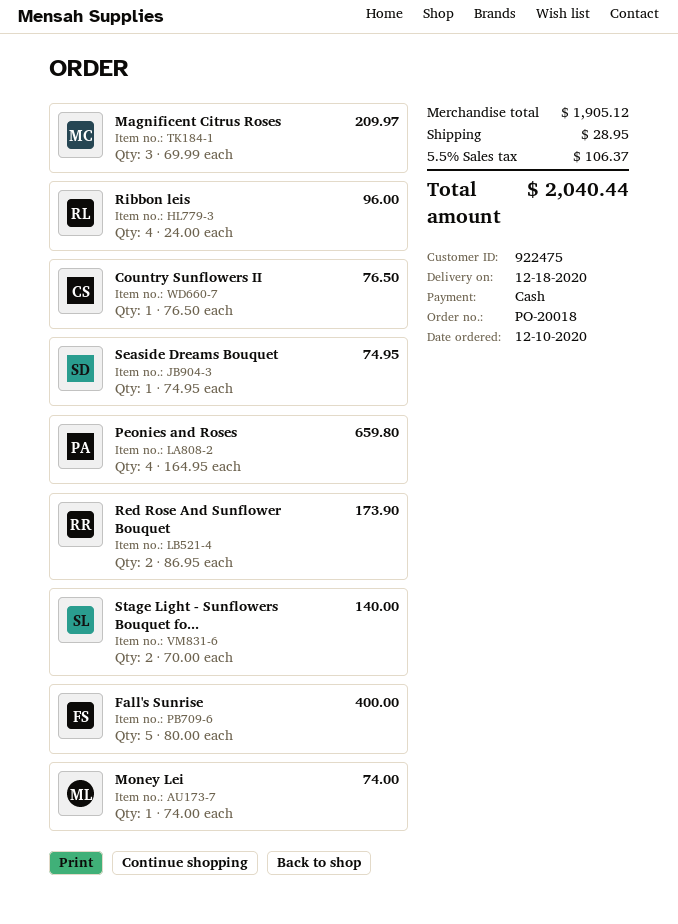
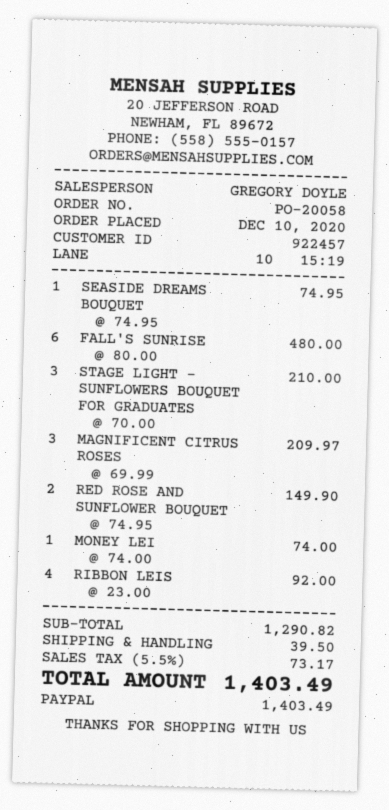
order number: PO-20018 -> PO-20058
customer number: 922475 -> 922457
payment method: cash -> PayPal
Ribbon leis: 4 x 24.00 = 96.00 -> 4 x 23.00 = 92.00
Country Sunflowers II: 1 x 76.50 = 76.50 -> none
Peonies and Roses: 4 x 164.95 = 659.80 -> none
Red Rose And Sunflower Bouquet: 2 x 86.95 = 173.90 -> 2 x 74.95 = 149.90
Stage Light - Sunflowers Bouquet fo...: 2 x 70.00 = 140.00 -> 3 x 70.00 = 210.00
Fall's Sunrise: 5 x 80.00 = 400.00 -> 6 x 80.00 = 480.00
subtotal: 1905.12 -> 1290.82
shipping: 28.95 -> 39.50
tax: 5.5% = 106.37 -> 5.5% = 73.17
total: 2040.44 -> 1403.49

